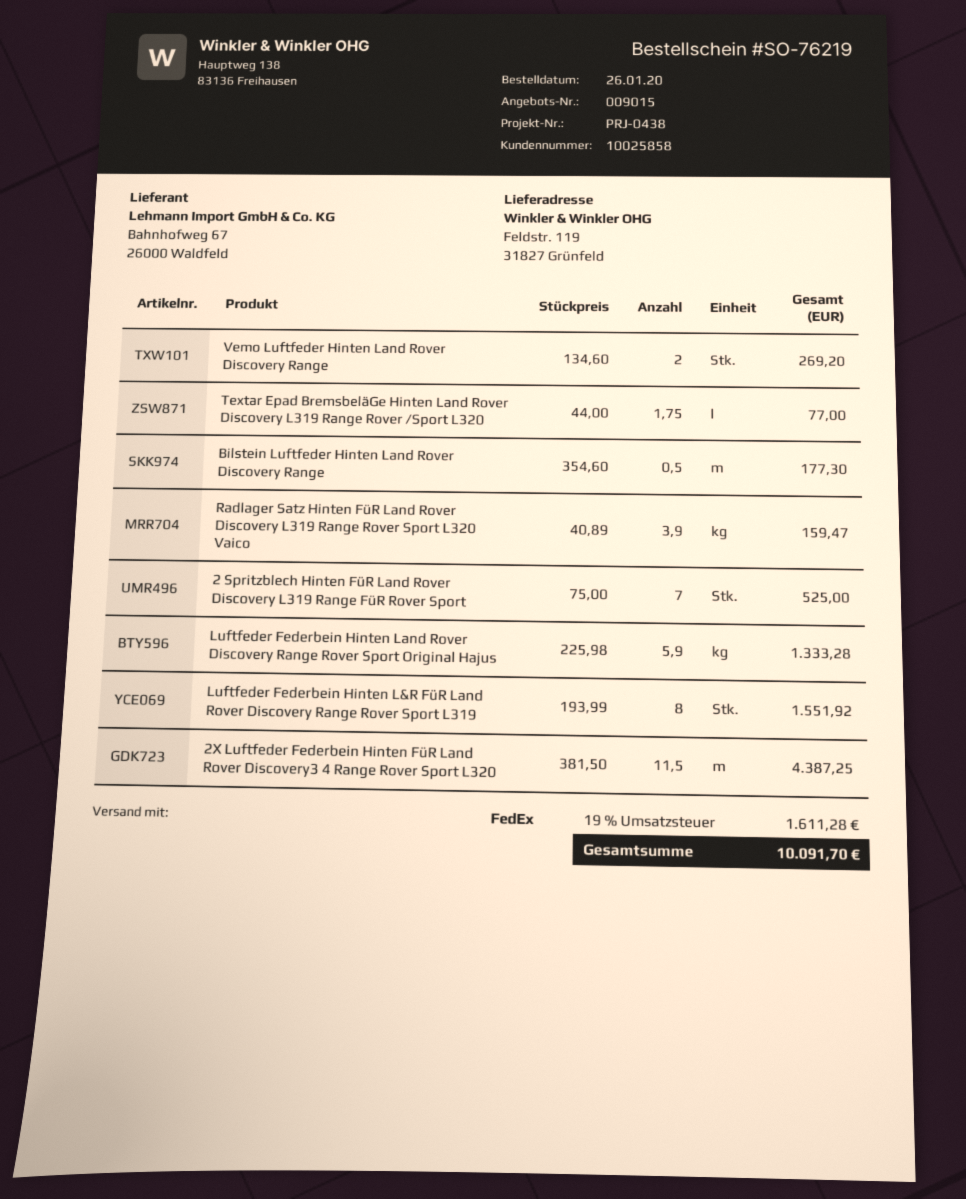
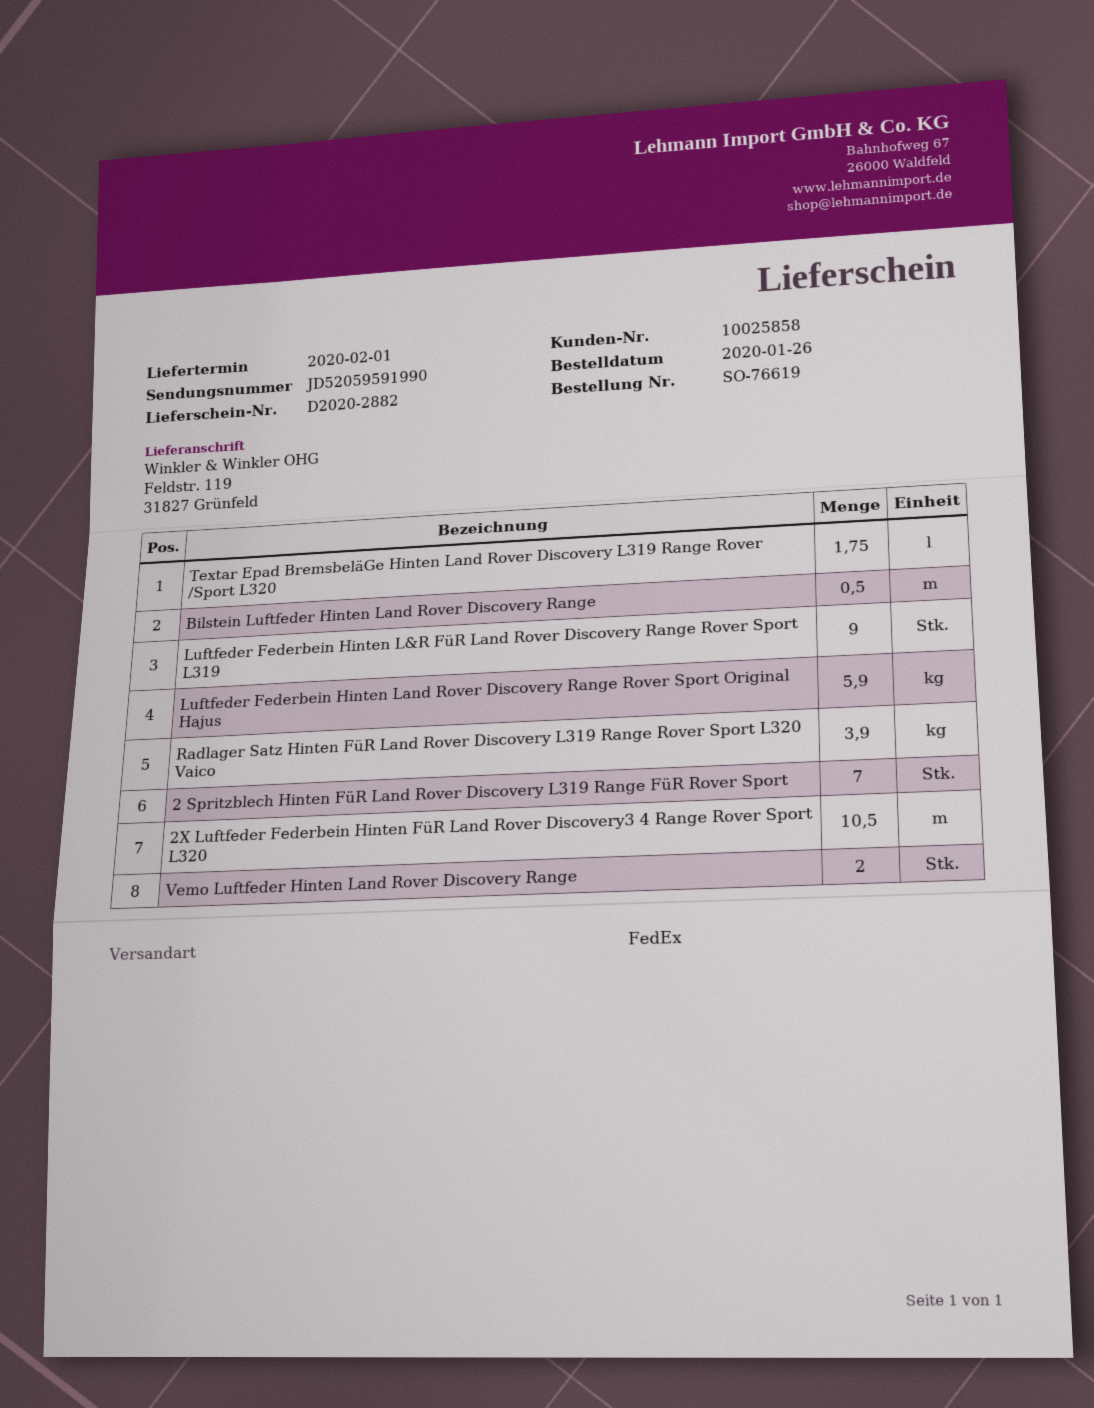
order number: SO-76219 -> SO-76619
Luftfeder Federbein Hinten L&R FüR Land Rover Discovery Range Rover Sport L319: 8 -> 9
2X Luftfeder Federbein Hinten FüR Land Rover Discovery3 4 Range Rover Sport L320: 11.5 -> 10.5

